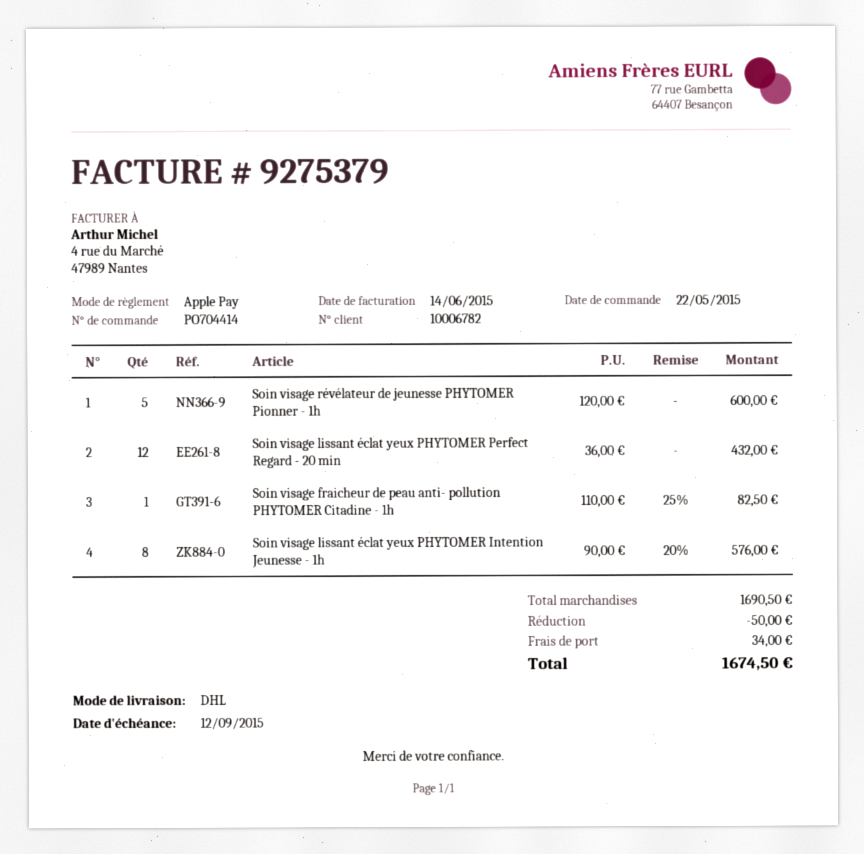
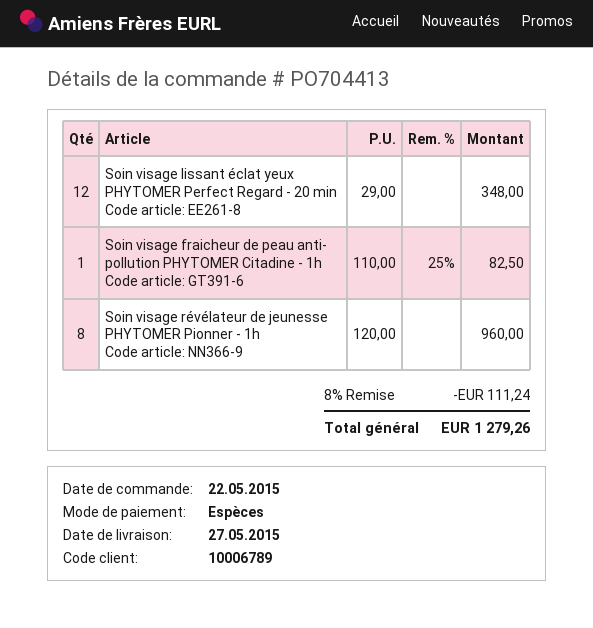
order number: PO704414 -> PO704413
customer number: 10006782 -> 10006789
payment method: Apple Pay -> cash
Soin visage révélateur de jeunesse PHYTOMER Pionner - 1h: 5 x 120.00 = 600.00 -> 8 x 120.00 = 960.00
Soin visage lissant éclat yeux PHYTOMER Perfect Regard - 20 min: 12 x 36.00 = 432.00 -> 12 x 29.00 = 348.00
Soin visage lissant éclat yeux PHYTOMER Intention Jeunesse - 1h: 8 x 90.00 - 20% = 576.00 -> none
discount: 50.00 -> 111.24
shipping: 34.00 -> none
total: 1674.50 -> 1279.26

